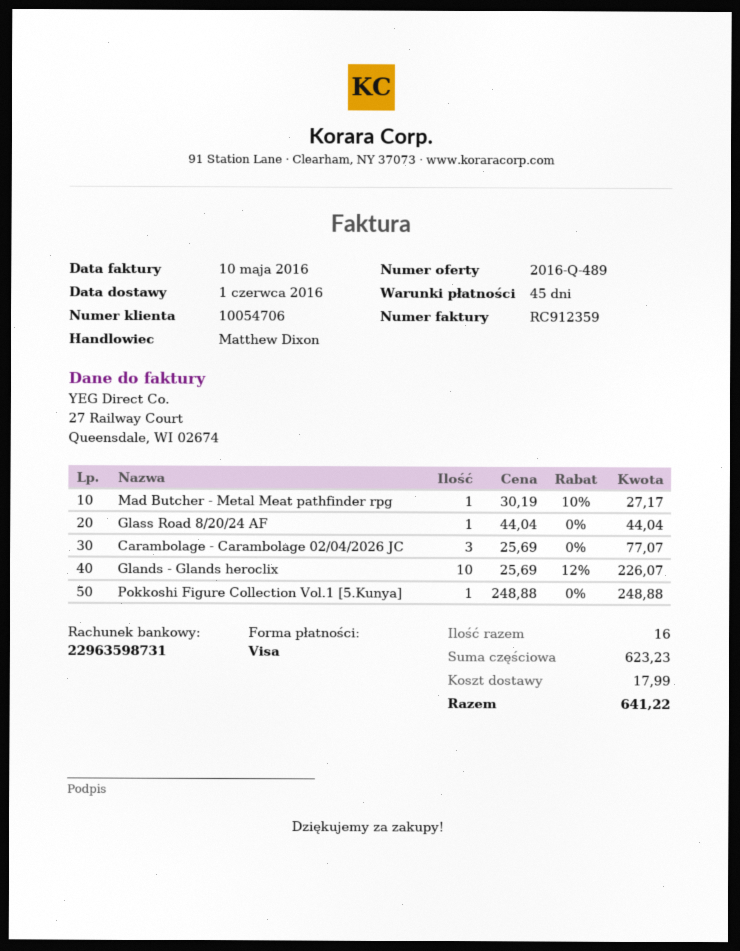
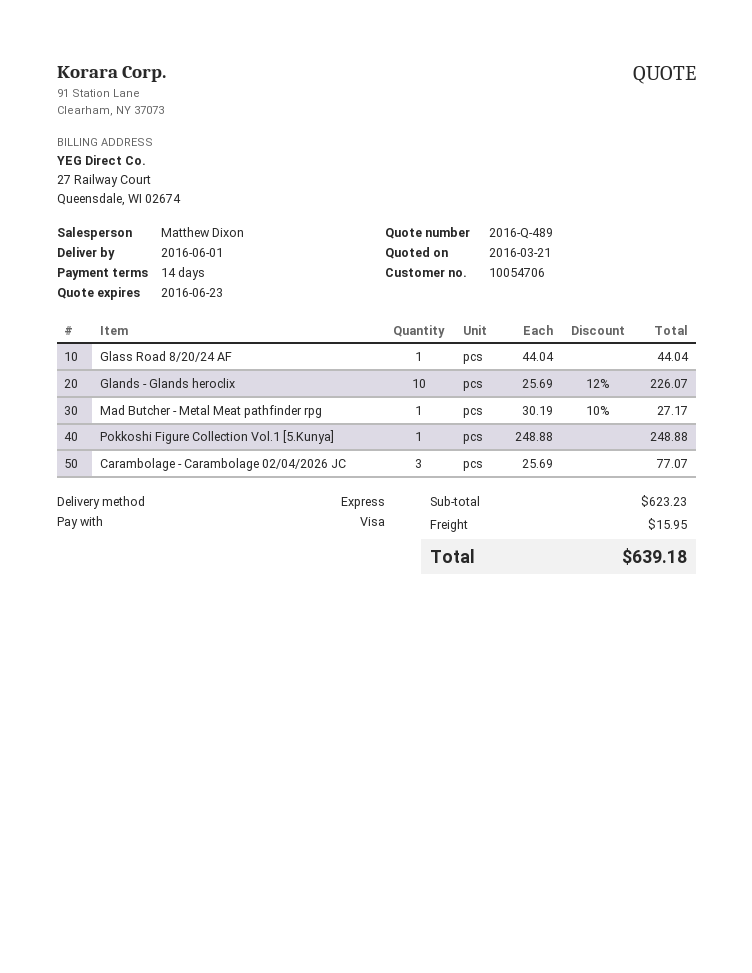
payment terms: 45 days -> 14 days
shipping: 17.99 -> 15.95
total: 641.22 -> 639.18

